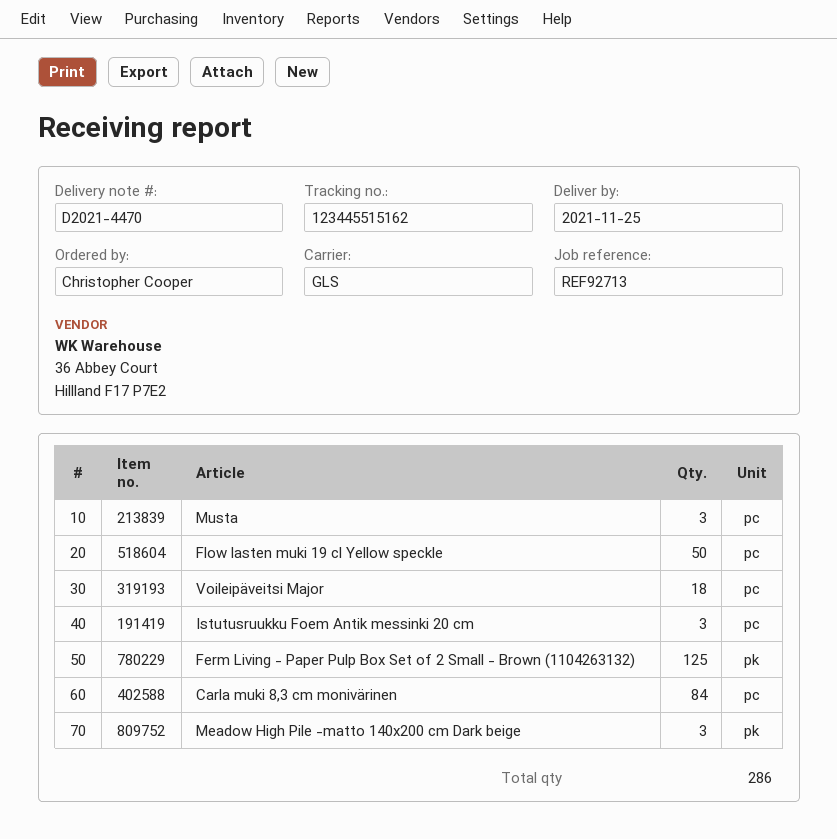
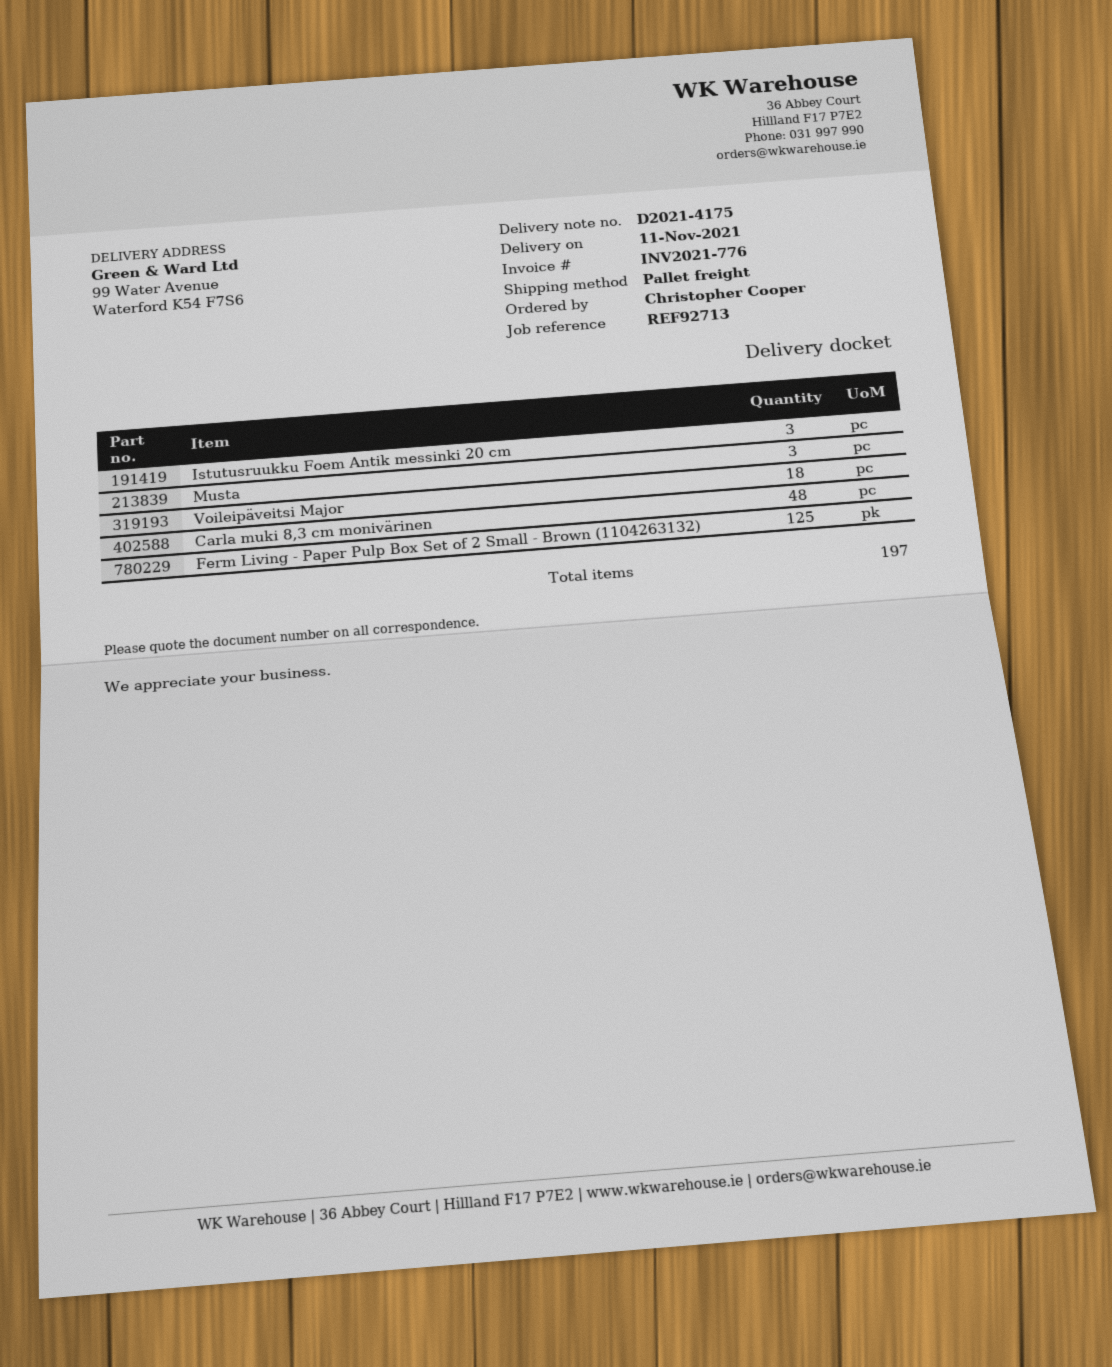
delivery note number: D2021-4470 -> D2021-4175
delivery date: 2021-11-25 -> 2021-11-11
shipping method: GLS -> pallet freight
Flow lasten muki 19 cl Yellow speckle: 50 -> none
Carla muki 8,3 cm monivärinen: 84 -> 48
Meadow High Pile -matto 140x200 cm Dark beige: 3 -> none
total quantity: 286 -> 197

